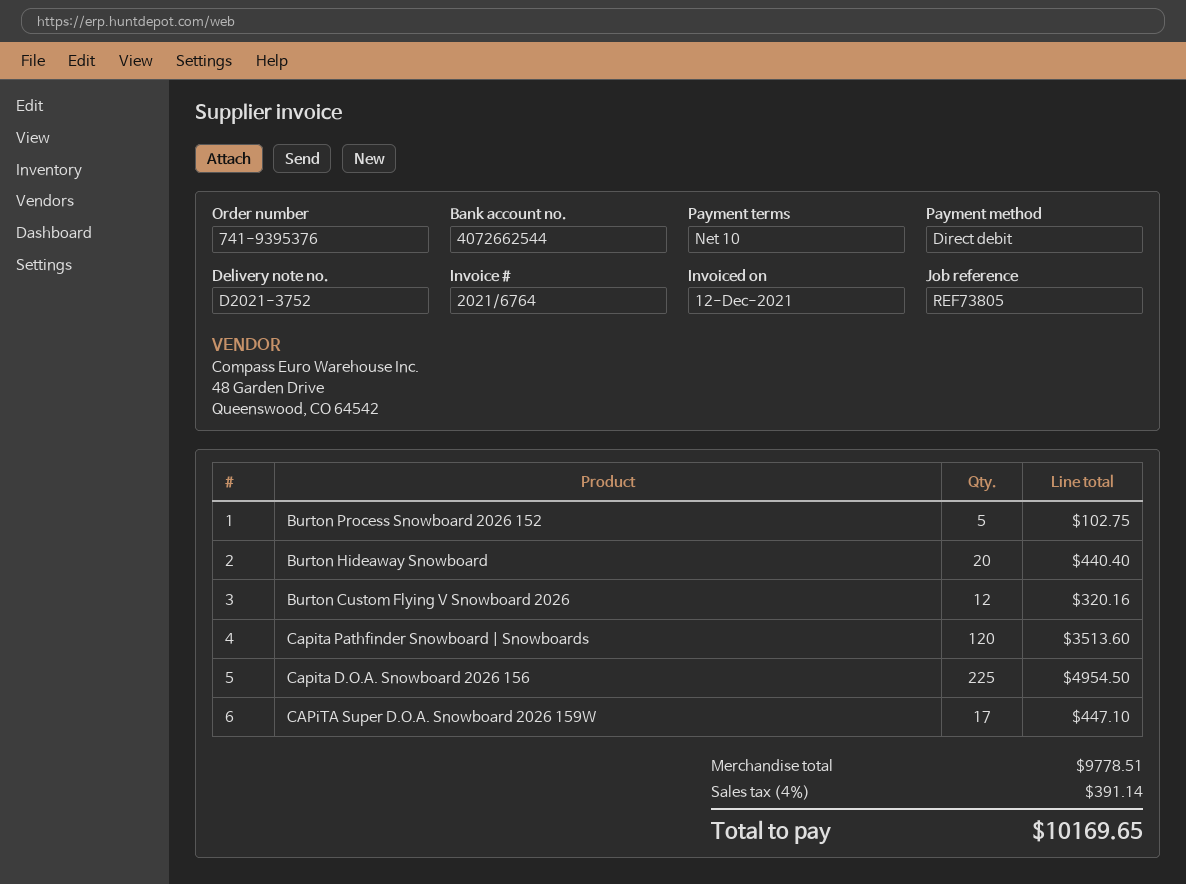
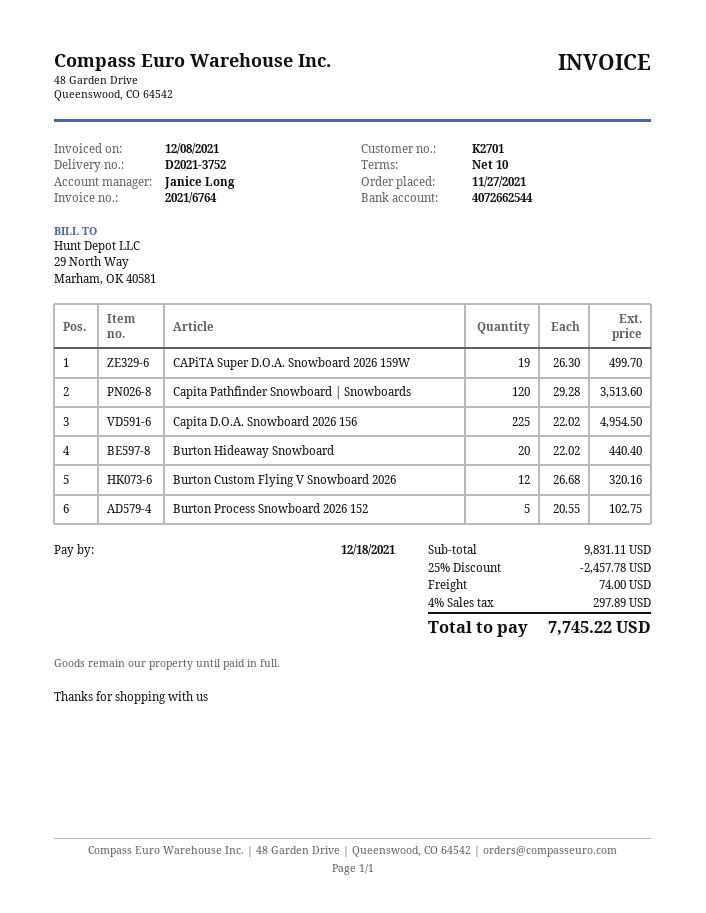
invoice date: 2021-12-12 -> 2021-12-08
CAPiTA Super D.O.A. Snowboard 2026 159W: 17 for 447.10 -> 19 for 499.70
subtotal: 9778.51 -> 9831.11
discount: none -> 25% = 2457.78
shipping: none -> 74.00
tax: 4% = 391.14 -> 4% = 297.89
total: 10169.65 -> 7745.22

